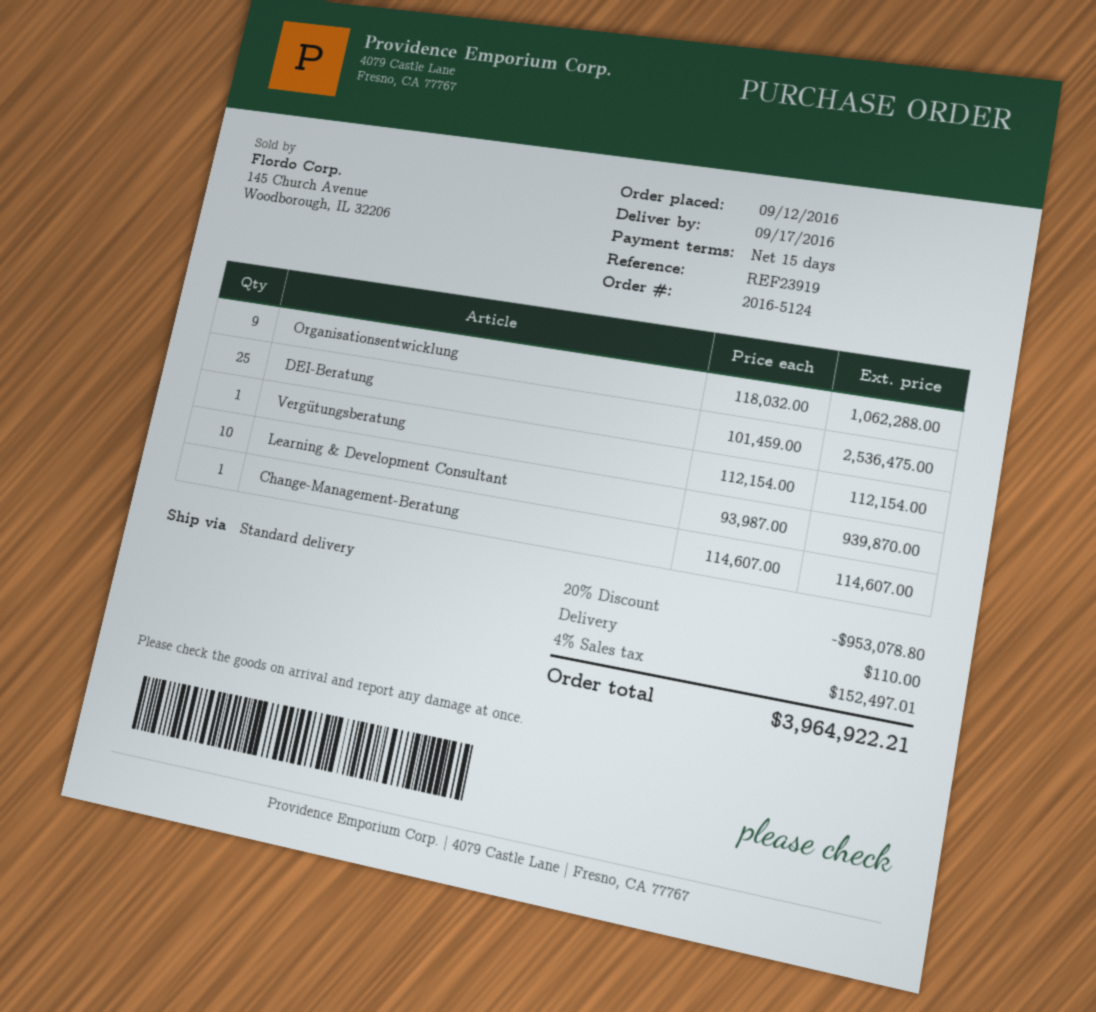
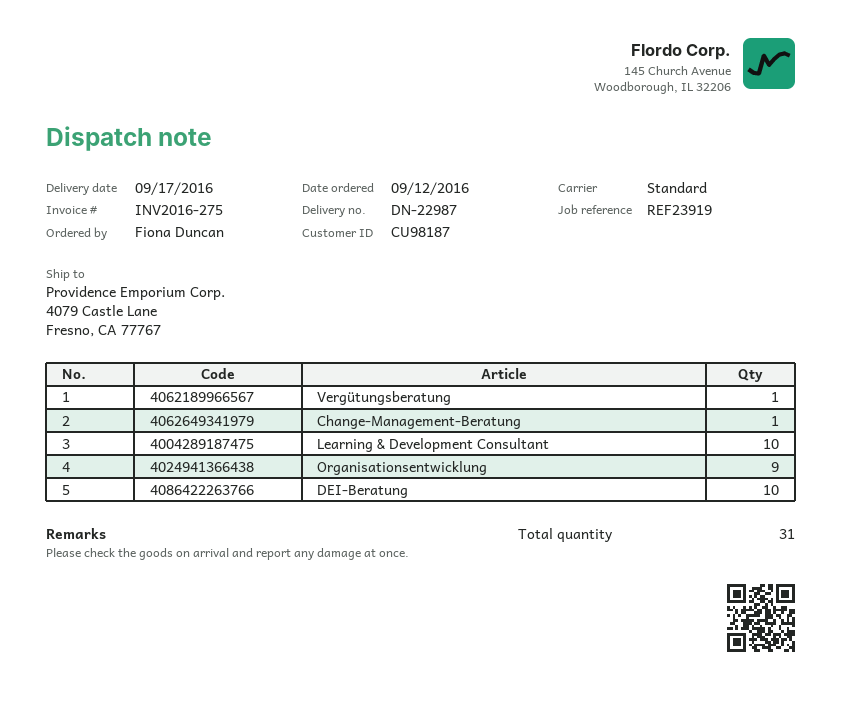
DEI-Beratung: 25 -> 10

